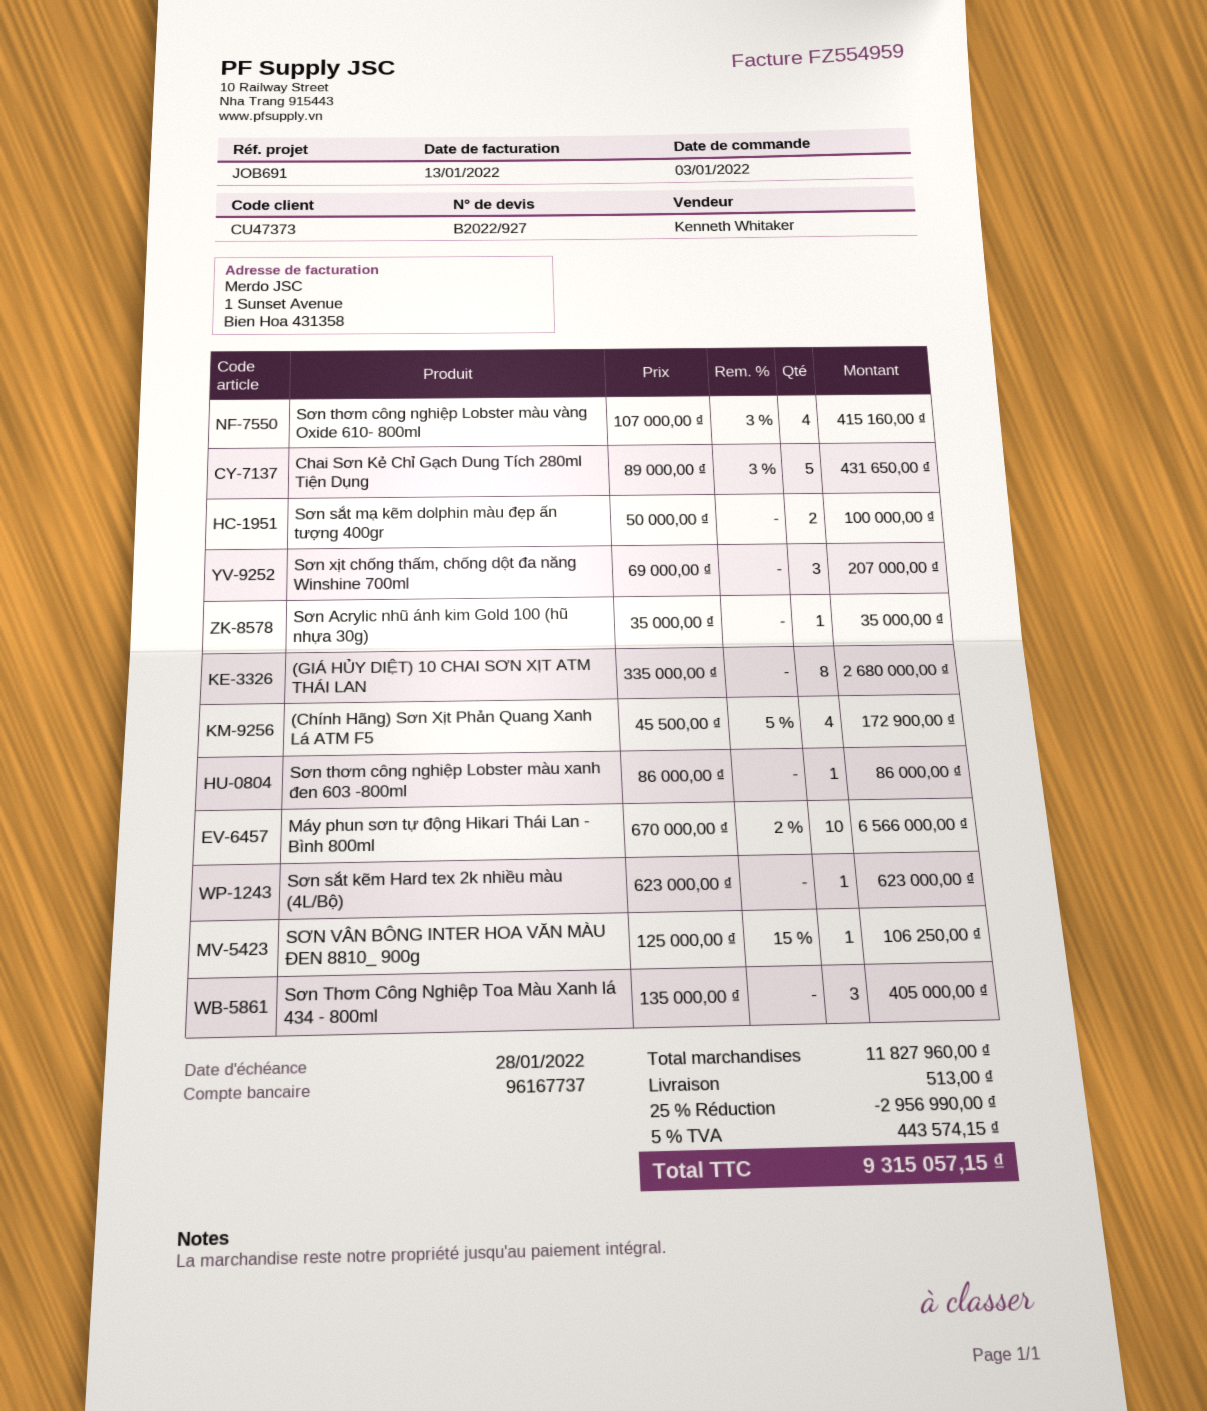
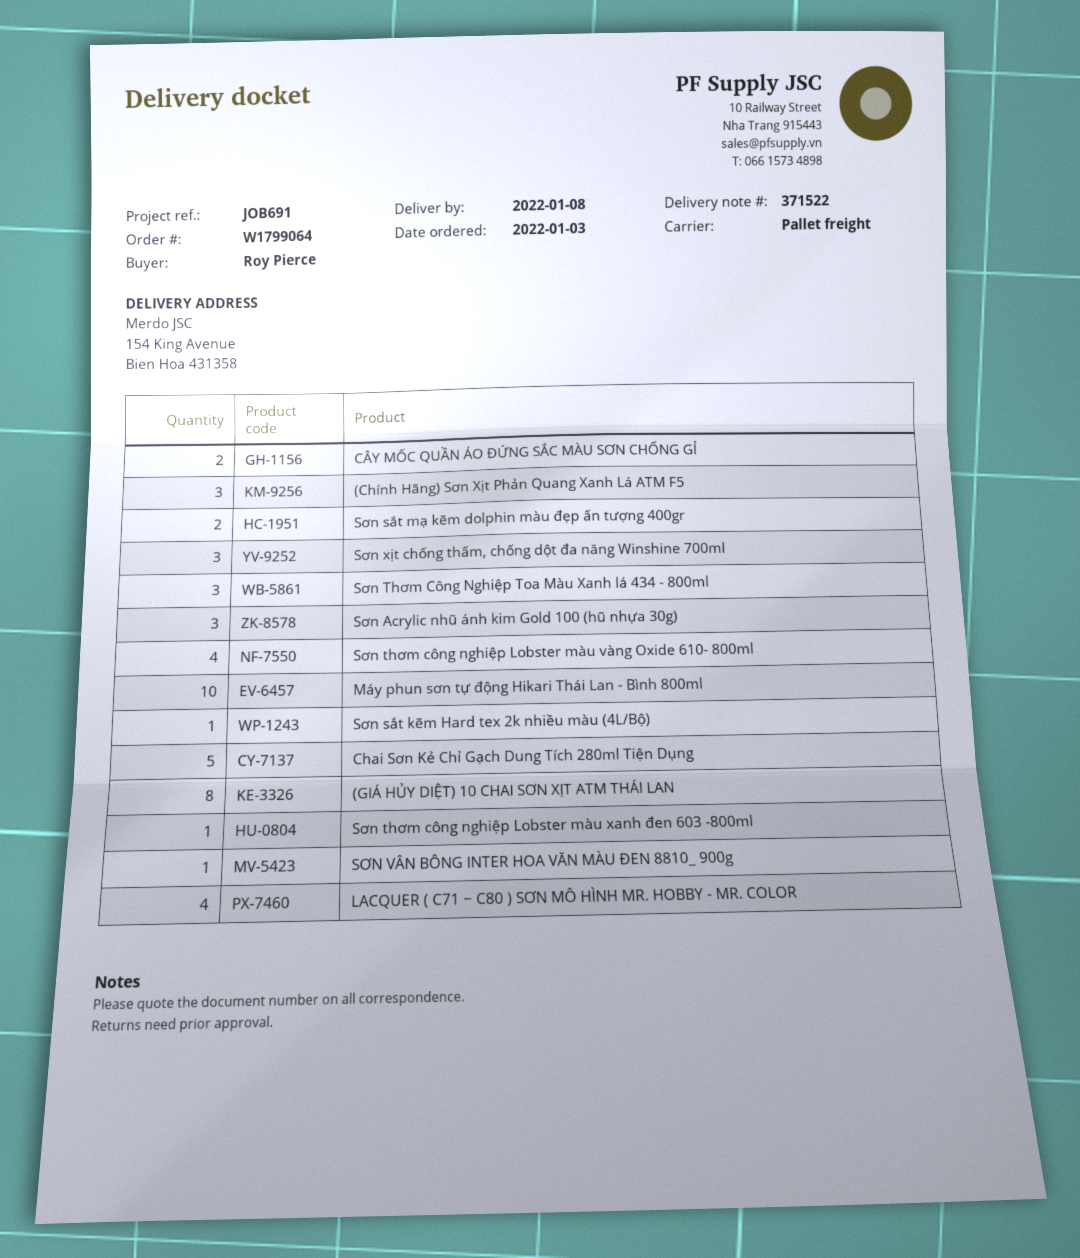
Sơn Acrylic nhũ ánh kim Gold 100 (hũ nhựa 30g): 1 -> 3
(Chính Hãng) Sơn Xịt Phản Quang Xanh Lá ATM F5: 4 -> 3
CÂY MỐC QUẦN ÁO ĐỨNG SẮC MÀU SƠN CHỐNG GỈ: none -> 2
LACQUER ( C71 ~ C80 ) SƠN MÔ HÌNH MR. HOBBY - MR. COLOR: none -> 4

